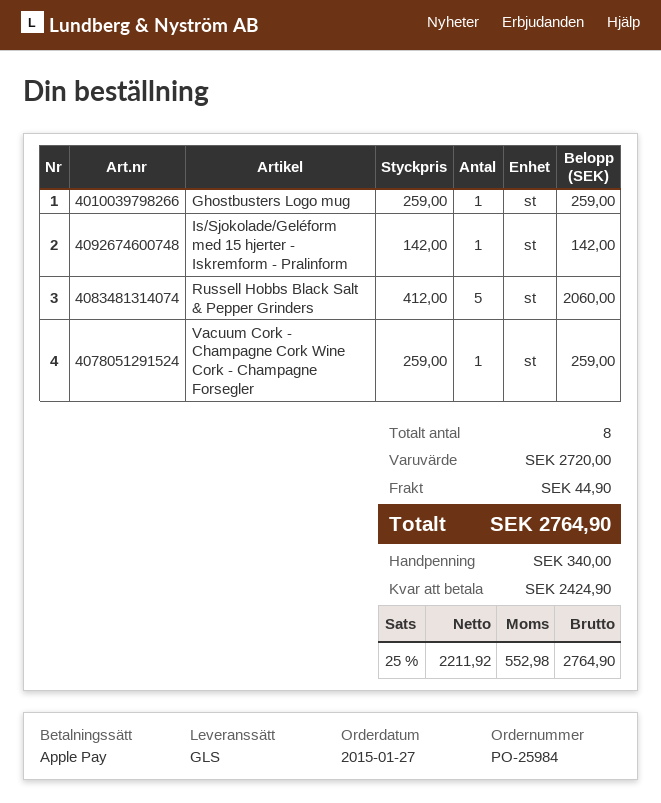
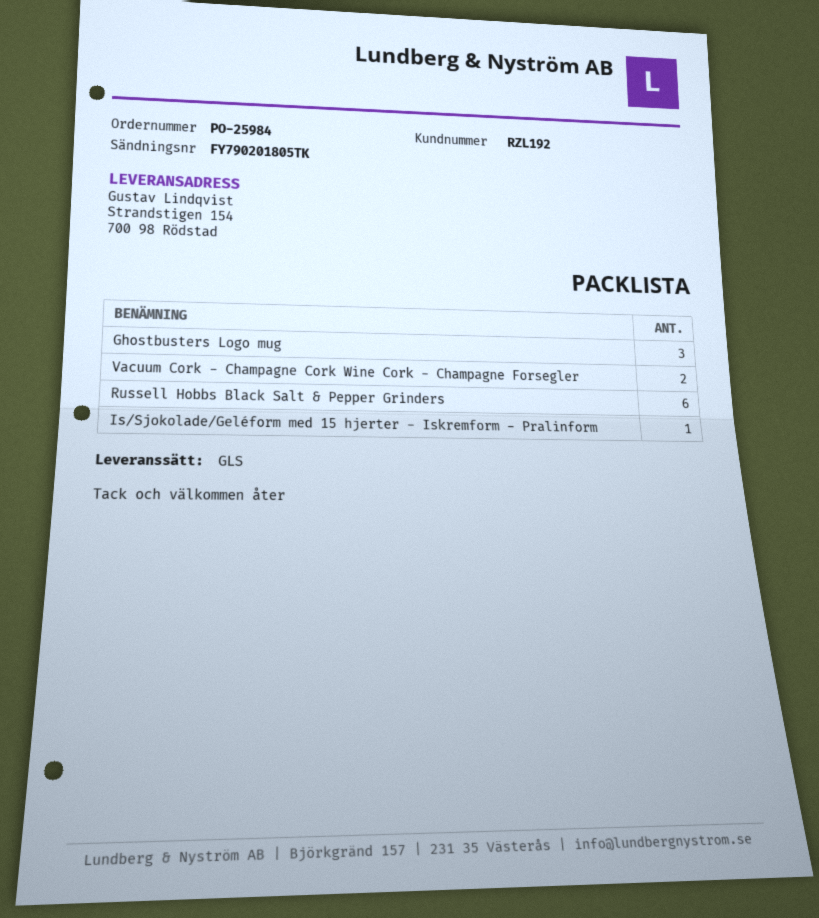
Ghostbusters Logo mug: 1 -> 3
Russell Hobbs Black Salt & Pepper Grinders: 5 -> 6
Vacuum Cork - Champagne Cork Wine Cork - Champagne Forsegler: 1 -> 2

